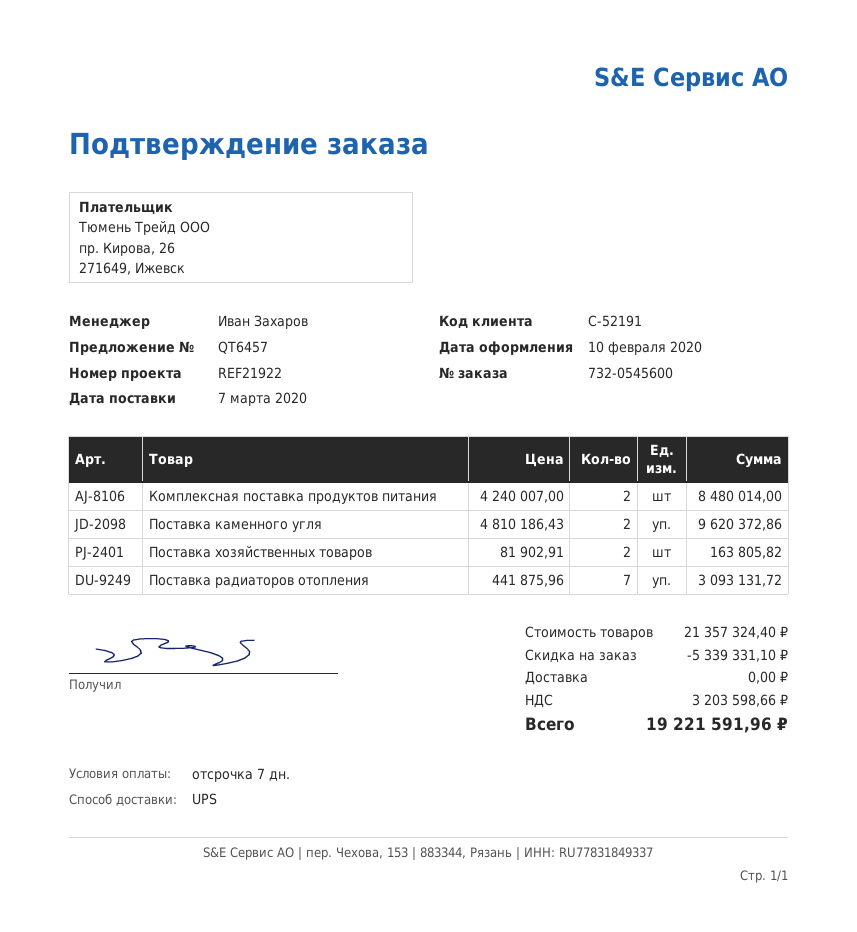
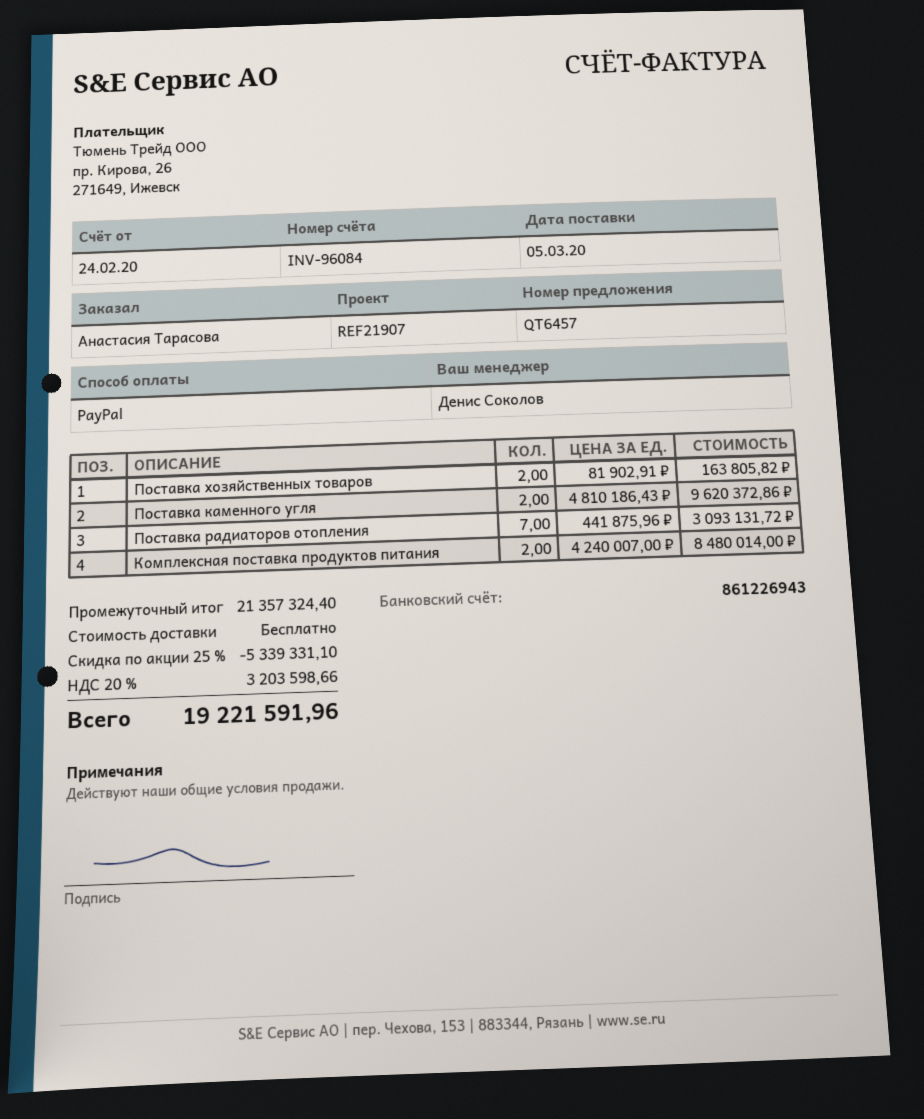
delivery date: 2020-03-07 -> 2020-03-05
reference: REF21922 -> REF21907
sales rep: Иван Захаров -> Денис Соколов

